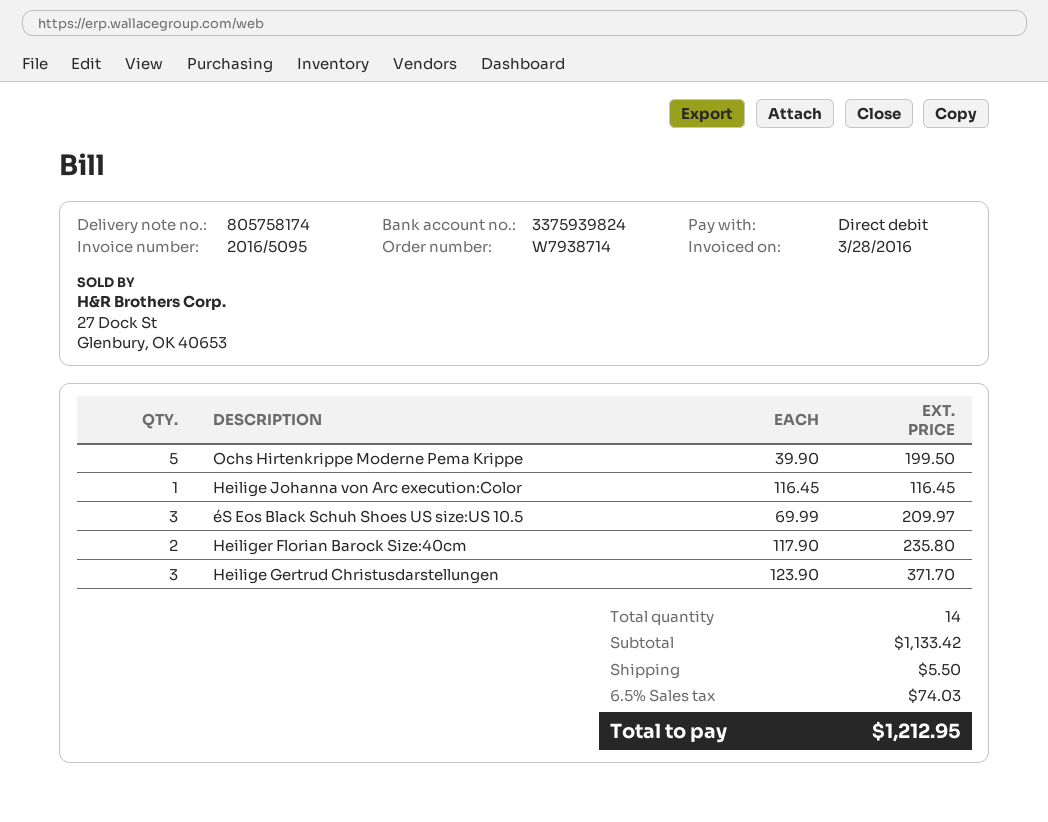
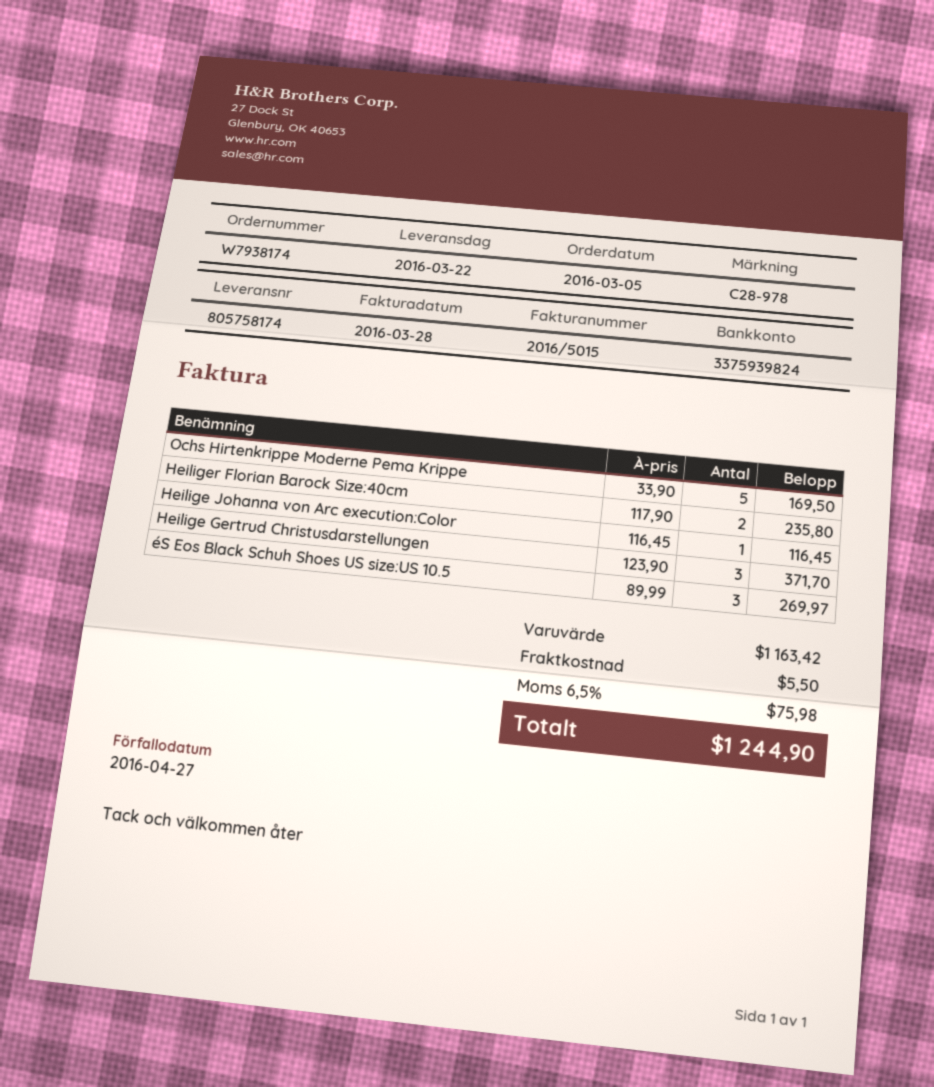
order number: W7938714 -> W7938174
invoice number: 2016/5095 -> 2016/5015
Ochs Hirtenkrippe Moderne Pema Krippe: 5 x 39.90 = 199.50 -> 5 x 33.90 = 169.50
éS Eos Black Schuh Shoes US size:US 10.5: 3 x 69.99 = 209.97 -> 3 x 89.99 = 269.97
subtotal: 1133.42 -> 1163.42
tax: 6.5% = 74.03 -> 6.5% = 75.98
total: 1212.95 -> 1244.90

